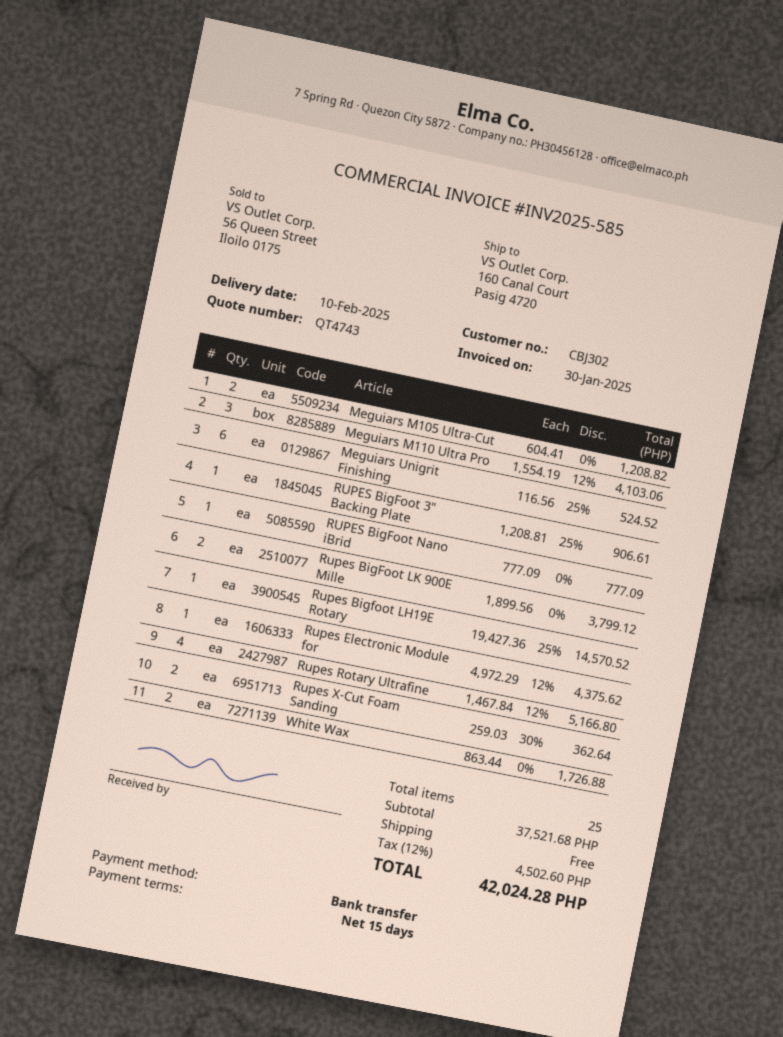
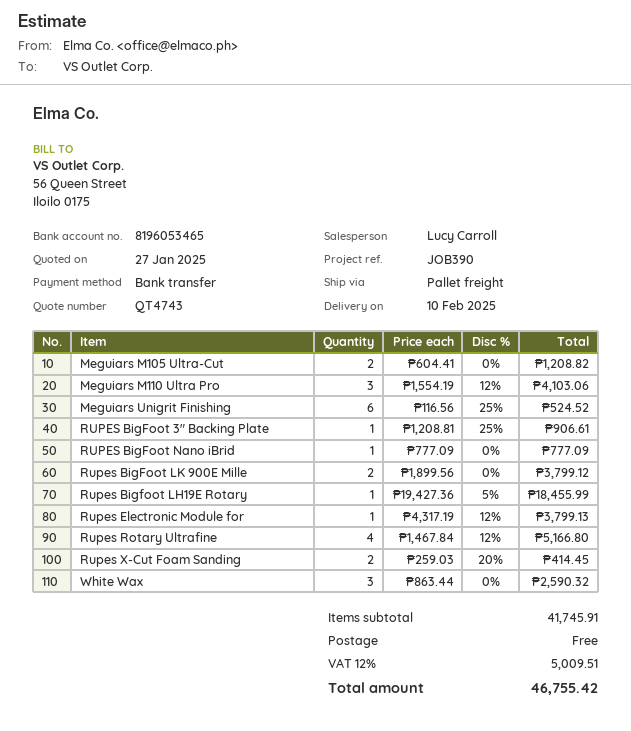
Rupes Bigfoot LH19E Rotary: 1 x 19427.36 - 25% = 14570.52 -> 1 x 19427.36 - 5% = 18455.99
Rupes Electronic Module for: 1 x 4972.29 - 12% = 4375.62 -> 1 x 4317.19 - 12% = 3799.13
Rupes X-Cut Foam Sanding: 2 x 259.03 - 30% = 362.64 -> 2 x 259.03 - 20% = 414.45
White Wax: 2 x 863.44 = 1726.88 -> 3 x 863.44 = 2590.32
subtotal: 37521.68 -> 41745.91
tax: 12% = 4502.60 -> 12% = 5009.51
total: 42024.28 -> 46755.42

